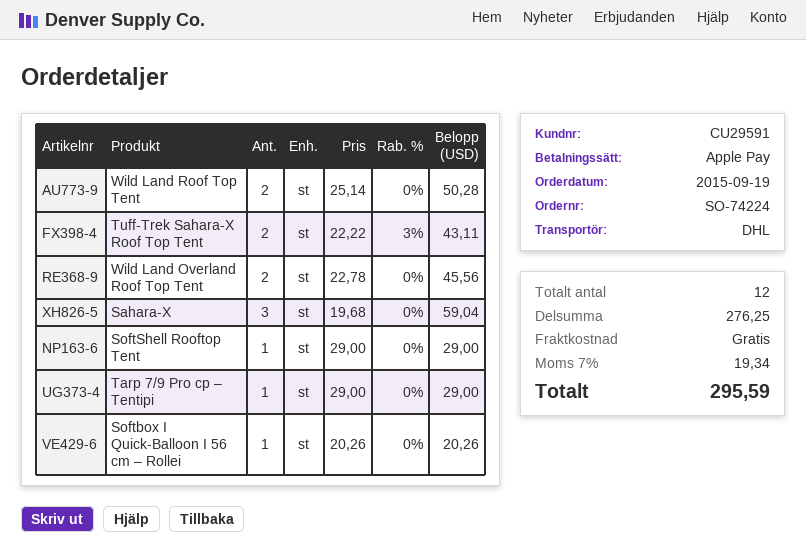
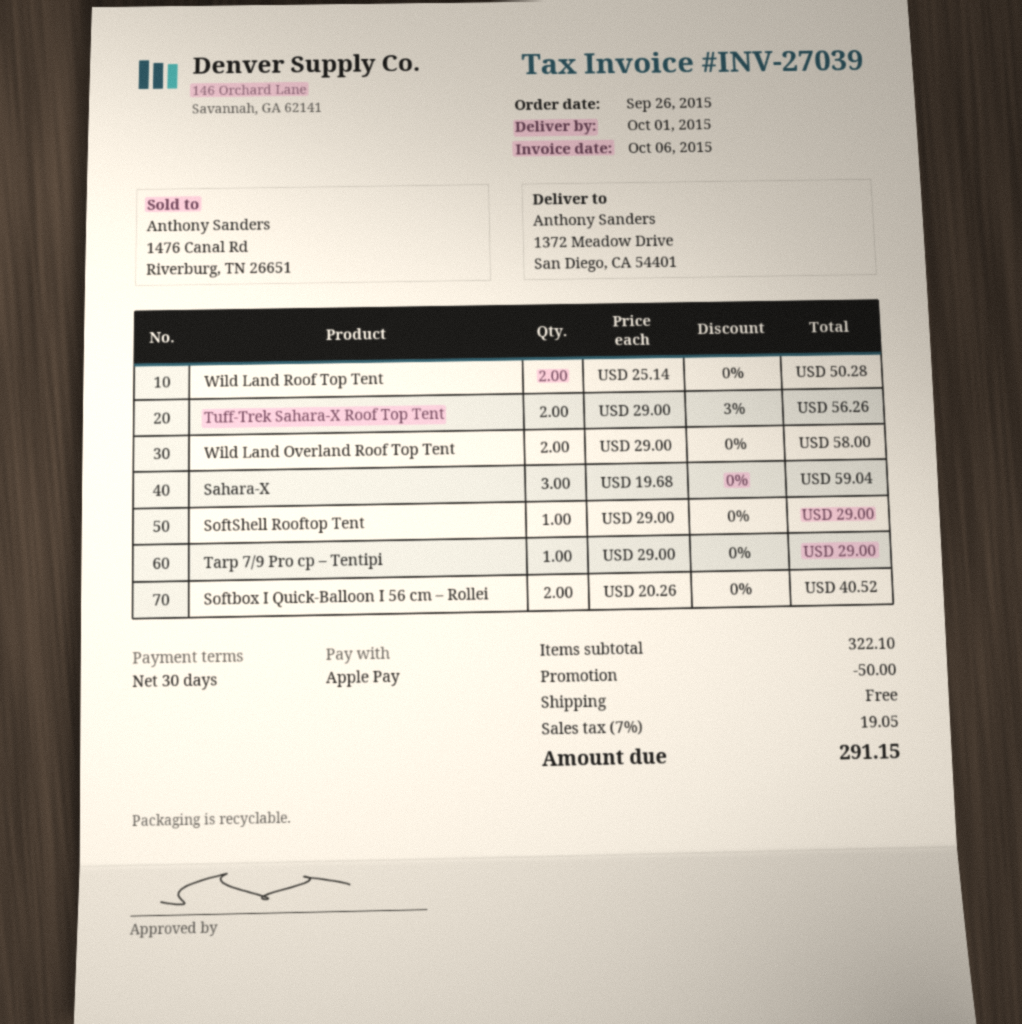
order date: 2015-09-19 -> 2015-09-26
Tuff-Trek Sahara-X Roof Top Tent: 2 x 22.22 - 3% = 43.11 -> 2 x 29.00 - 3% = 56.26
Wild Land Overland Roof Top Tent: 2 x 22.78 = 45.56 -> 2 x 29.00 = 58.00
Softbox I Quick-Balloon I 56 cm – Rollei: 1 x 20.26 = 20.26 -> 2 x 20.26 = 40.52
subtotal: 276.25 -> 322.10
discount: none -> 50.00
tax: 7% = 19.34 -> 7% = 19.05
total: 295.59 -> 291.15

